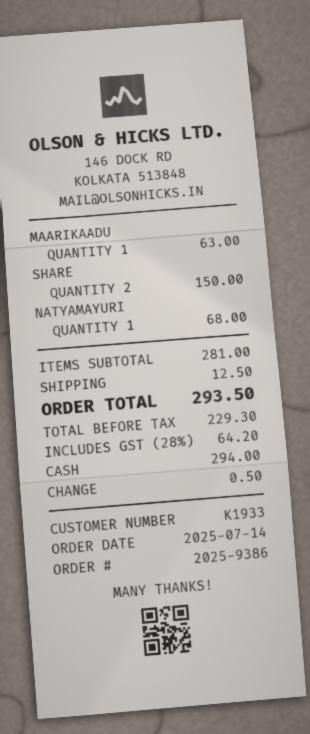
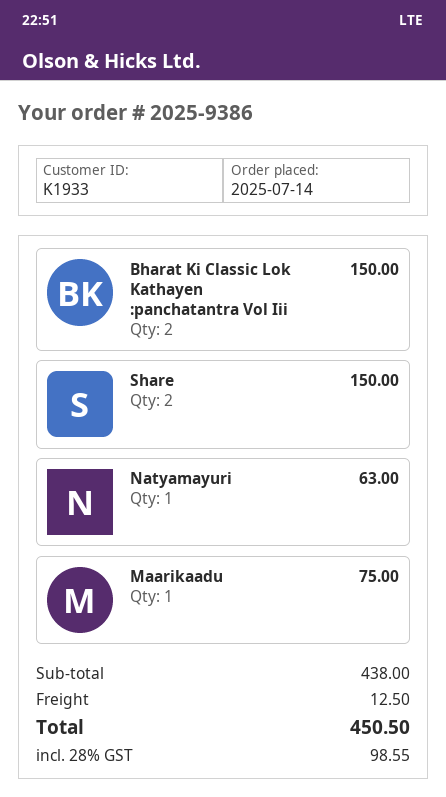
MAARIKAADU: 1 for 63.00 -> 1 for 75.00
NATYAMAYURI: 1 for 68.00 -> 1 for 63.00
Bharat Ki Classic Lok Kathayen :panchatantra Vol Iii: none -> 2 for 150.00
subtotal: 281.00 -> 438.00
tax: 28% = 64.20 -> 28% = 98.55
total: 293.50 -> 450.50

